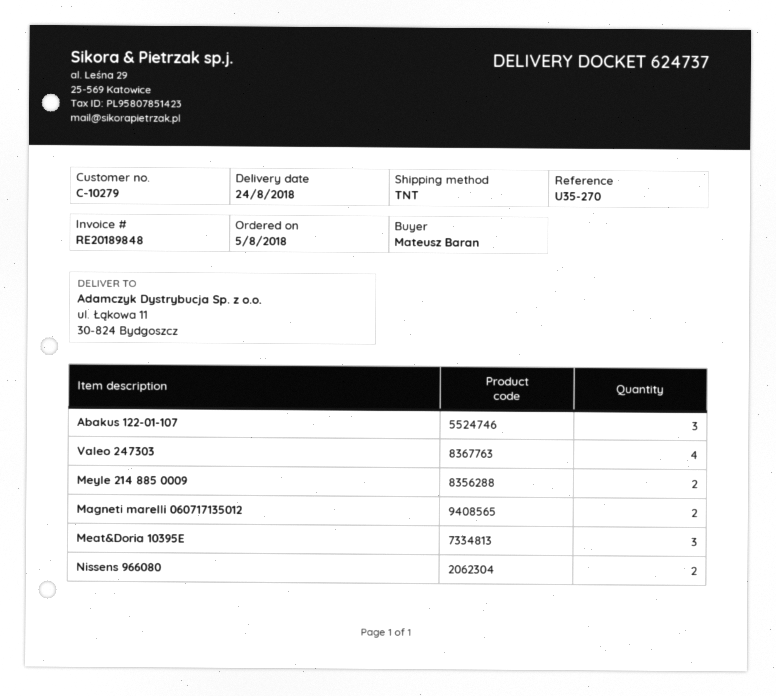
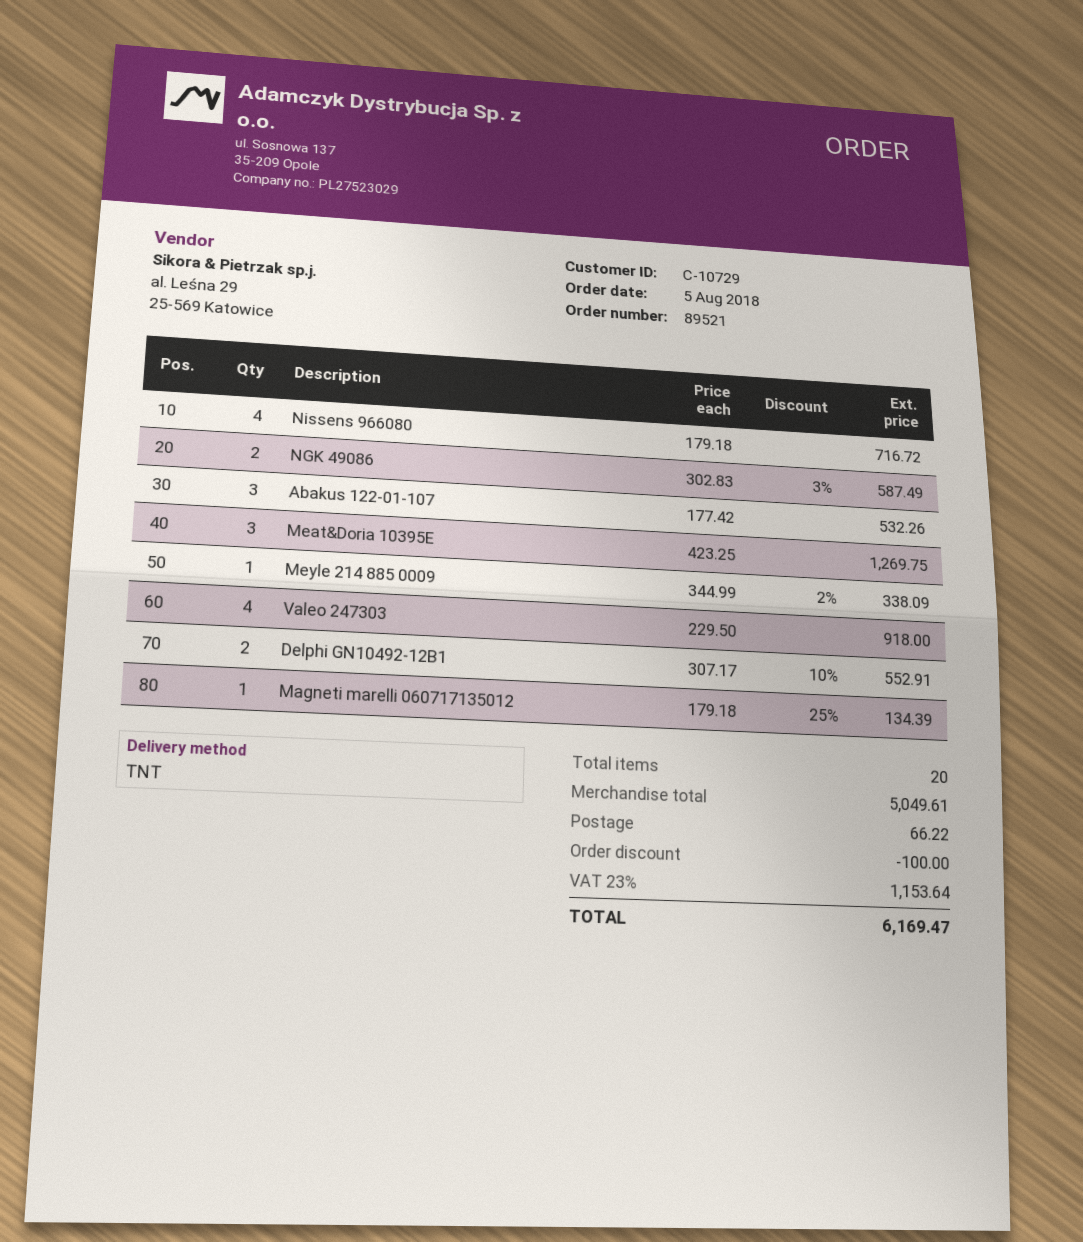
customer number: C-10279 -> C-10729
Meyle 214 885 0009: 2 -> 1
Magneti marelli 060717135012: 2 -> 1
Nissens 966080: 2 -> 4
NGK 49086: none -> 2
Delphi GN10492-12B1: none -> 2

